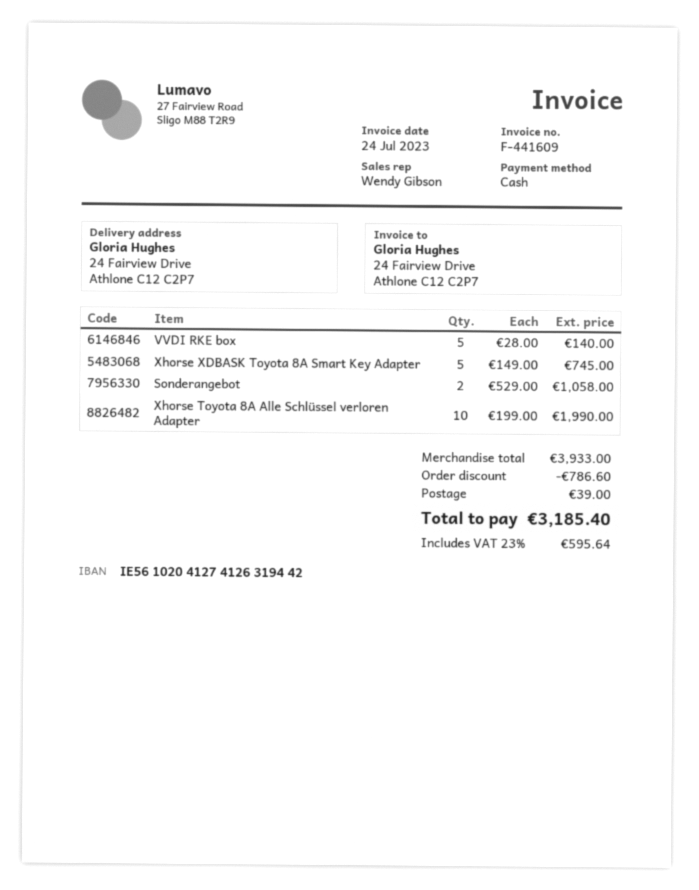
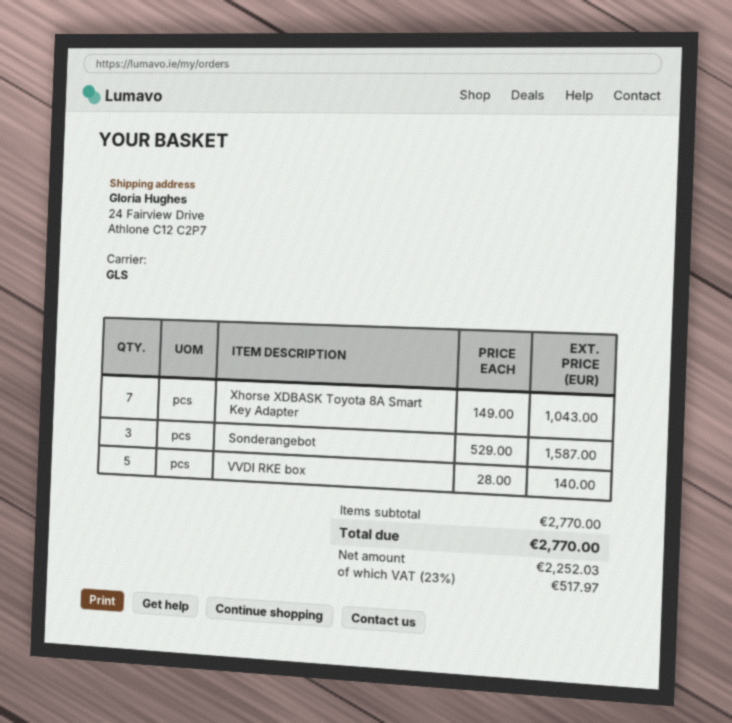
Xhorse XDBASK Toyota 8A Smart Key Adapter: 5 x 149.00 = 745.00 -> 7 x 149.00 = 1043.00
Sonderangebot: 2 x 529.00 = 1058.00 -> 3 x 529.00 = 1587.00
Xhorse Toyota 8A Alle Schlüssel verloren Adapter: 10 x 199.00 = 1990.00 -> none
subtotal: 3933.00 -> 2770.00
discount: 786.60 -> none
shipping: 39.00 -> none
tax: 23% = 595.64 -> 23% = 517.97
total: 3185.40 -> 2770.00

